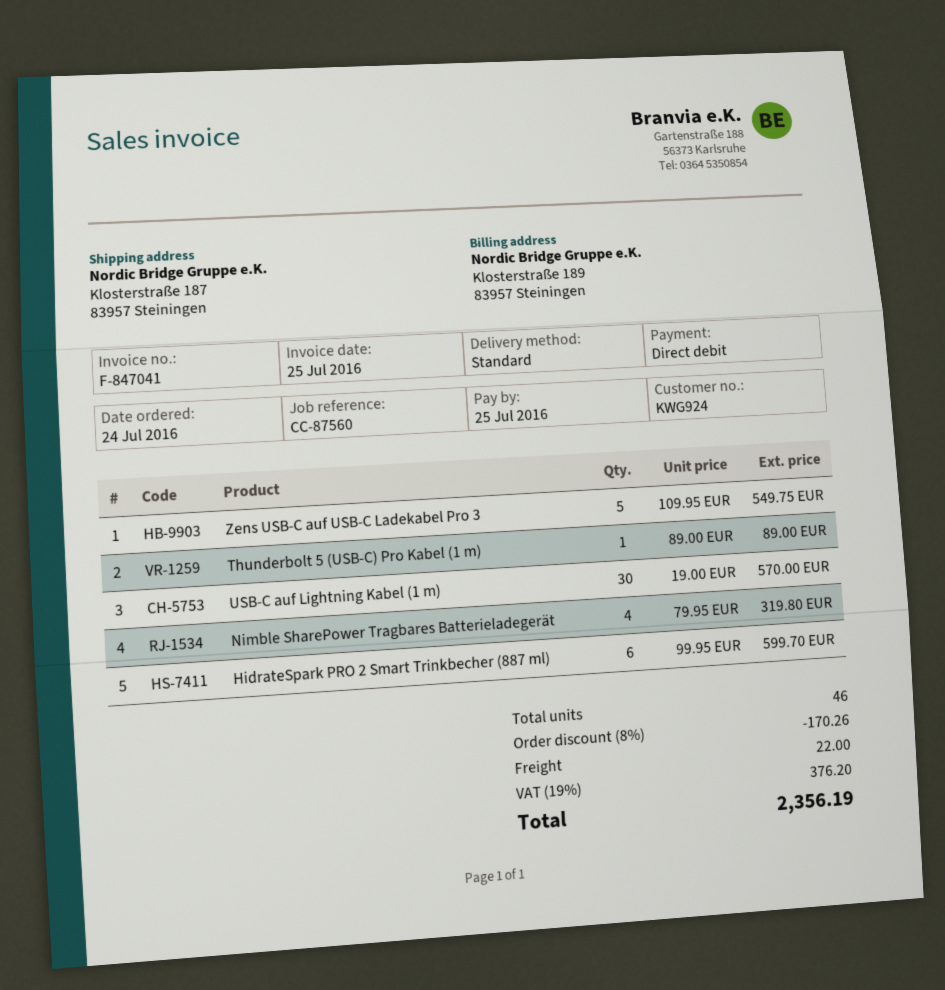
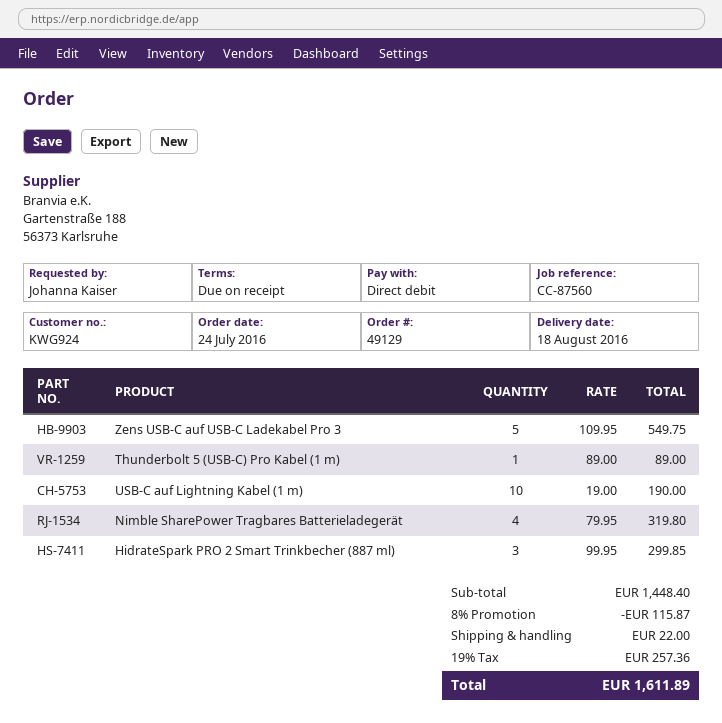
USB‑C auf Lightning Kabel (1 m): 30 x 19.00 = 570.00 -> 10 x 19.00 = 190.00
HidrateSpark PRO 2 Smart Trinkbecher (887 ml): 6 x 99.95 = 599.70 -> 3 x 99.95 = 299.85
discount: 8% = 170.26 -> 8% = 115.87
tax: 19% = 376.20 -> 19% = 257.36
total: 2356.19 -> 1611.89

